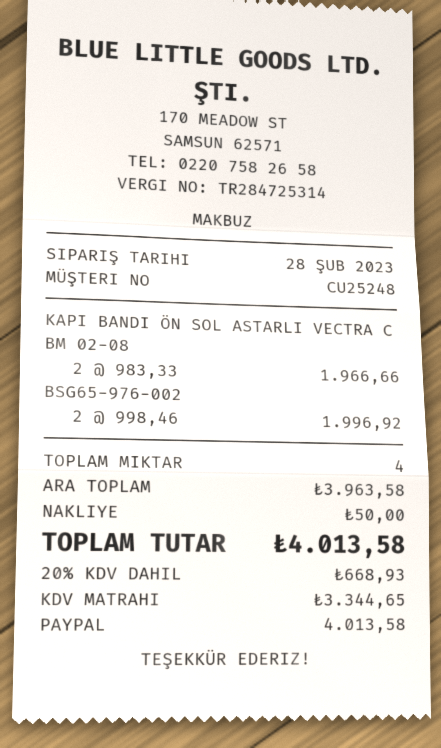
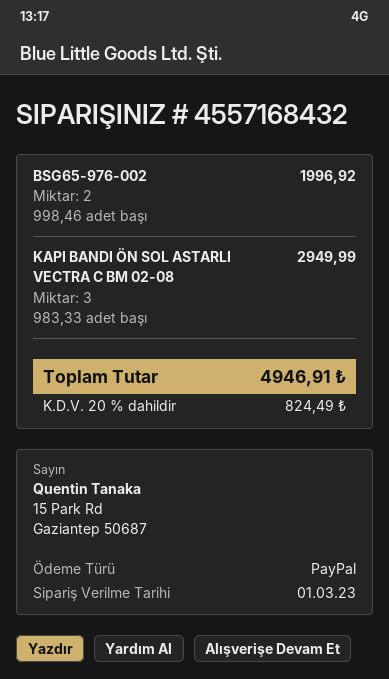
order date: 2023-02-28 -> 2023-03-01
KAPI BANDI ÖN SOL ASTARLI VECTRA C BM 02-08: 2 x 983.33 = 1966.66 -> 3 x 983.33 = 2949.99
shipping: 50.00 -> none
tax: 20% = 668.93 -> 20% = 824.49
total: 4013.58 -> 4946.91

